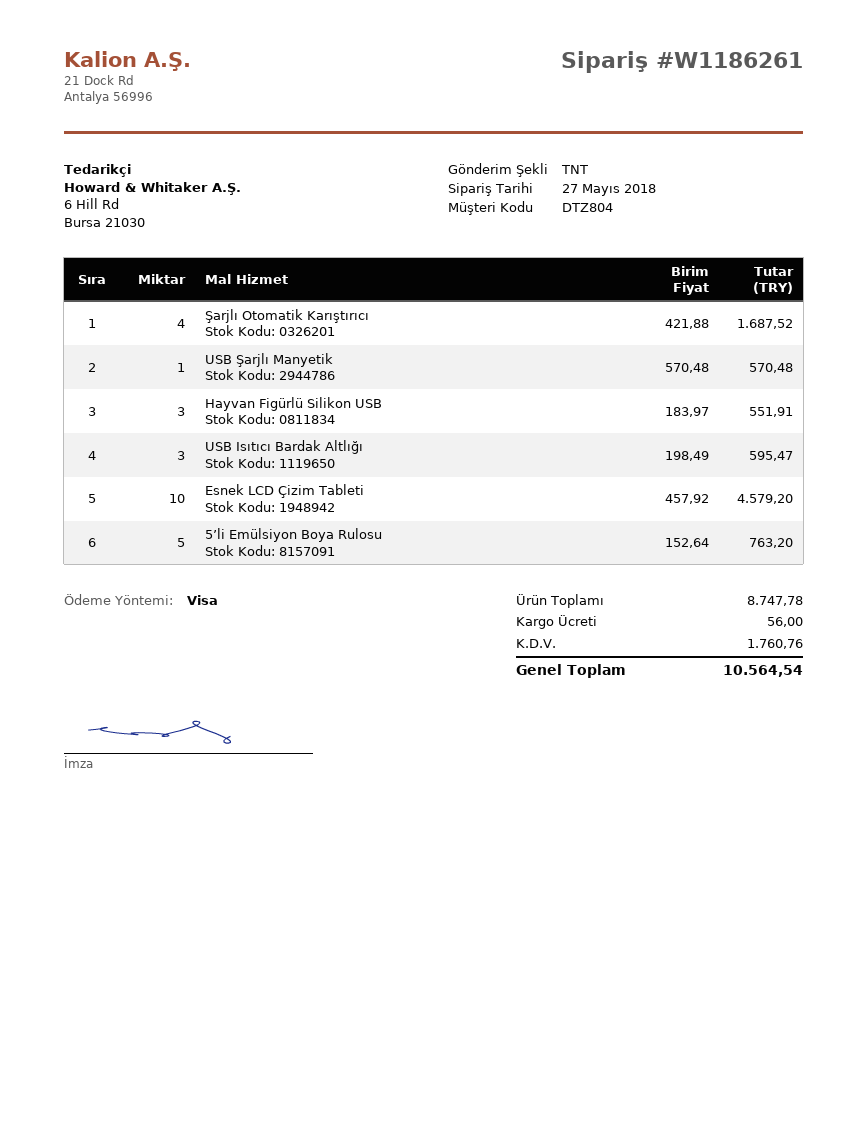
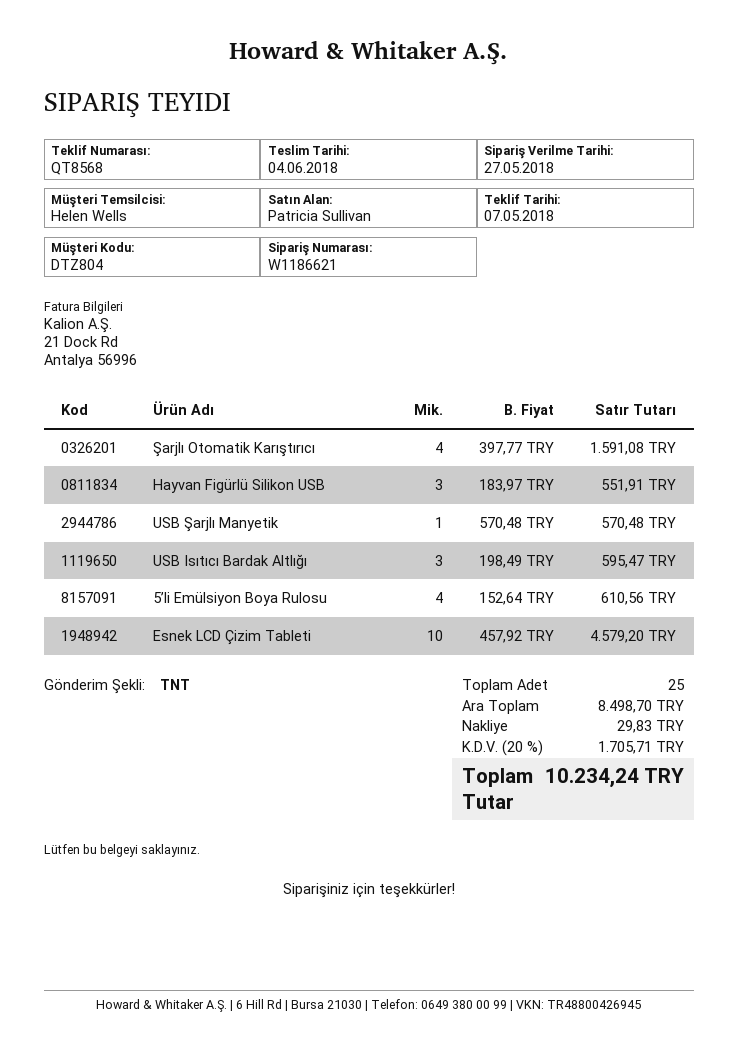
order number: W1186261 -> W1186621
Şarjlı Otomatik Karıştırıcı: 4 x 421.88 = 1687.52 -> 4 x 397.77 = 1591.08
5’li Emülsiyon Boya Rulosu: 5 x 152.64 = 763.20 -> 4 x 152.64 = 610.56
subtotal: 8747.78 -> 8498.70
shipping: 56.00 -> 29.83
tax: 1760.76 -> 1705.71
total: 10564.54 -> 10234.24

